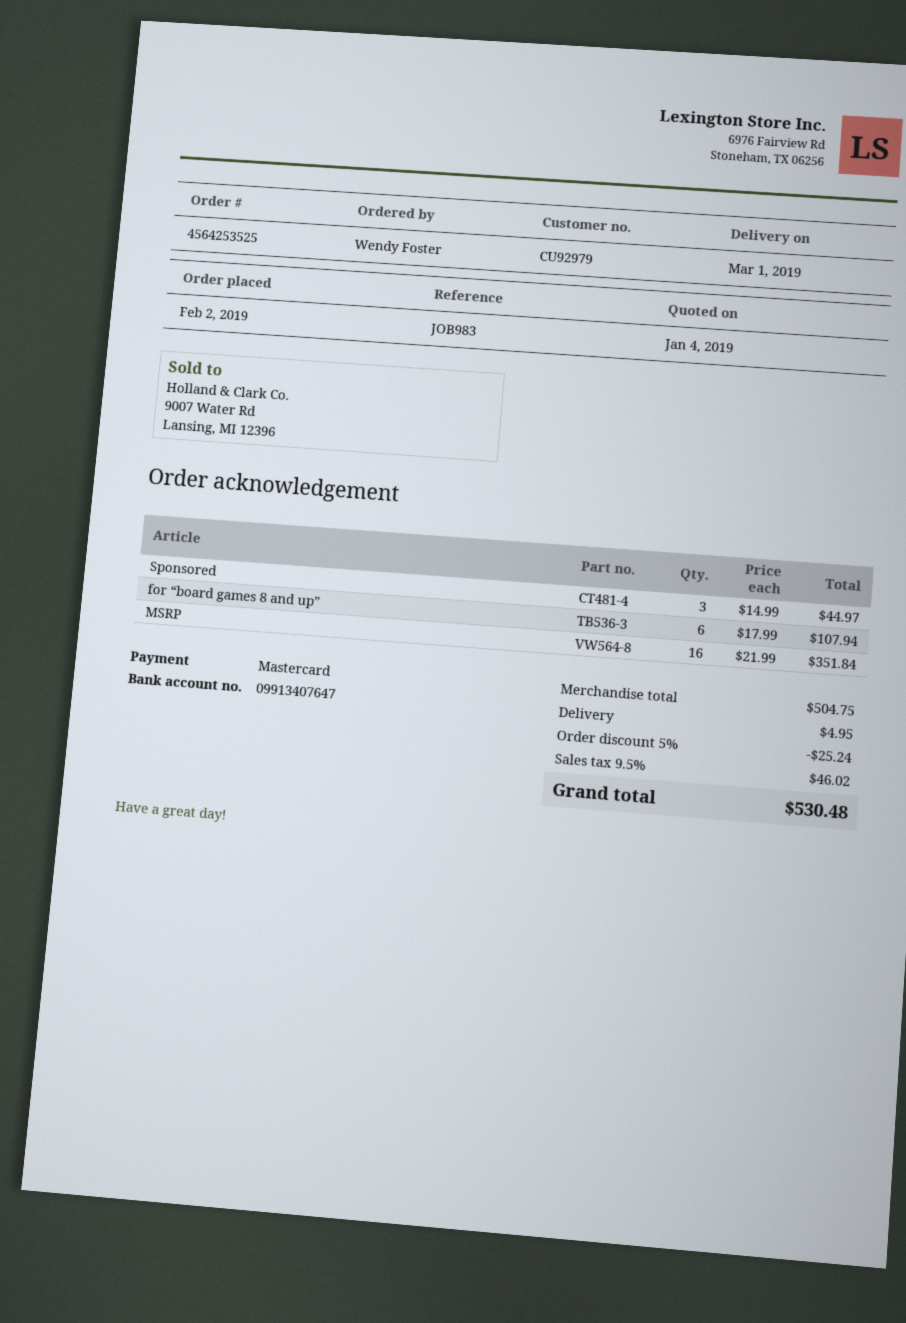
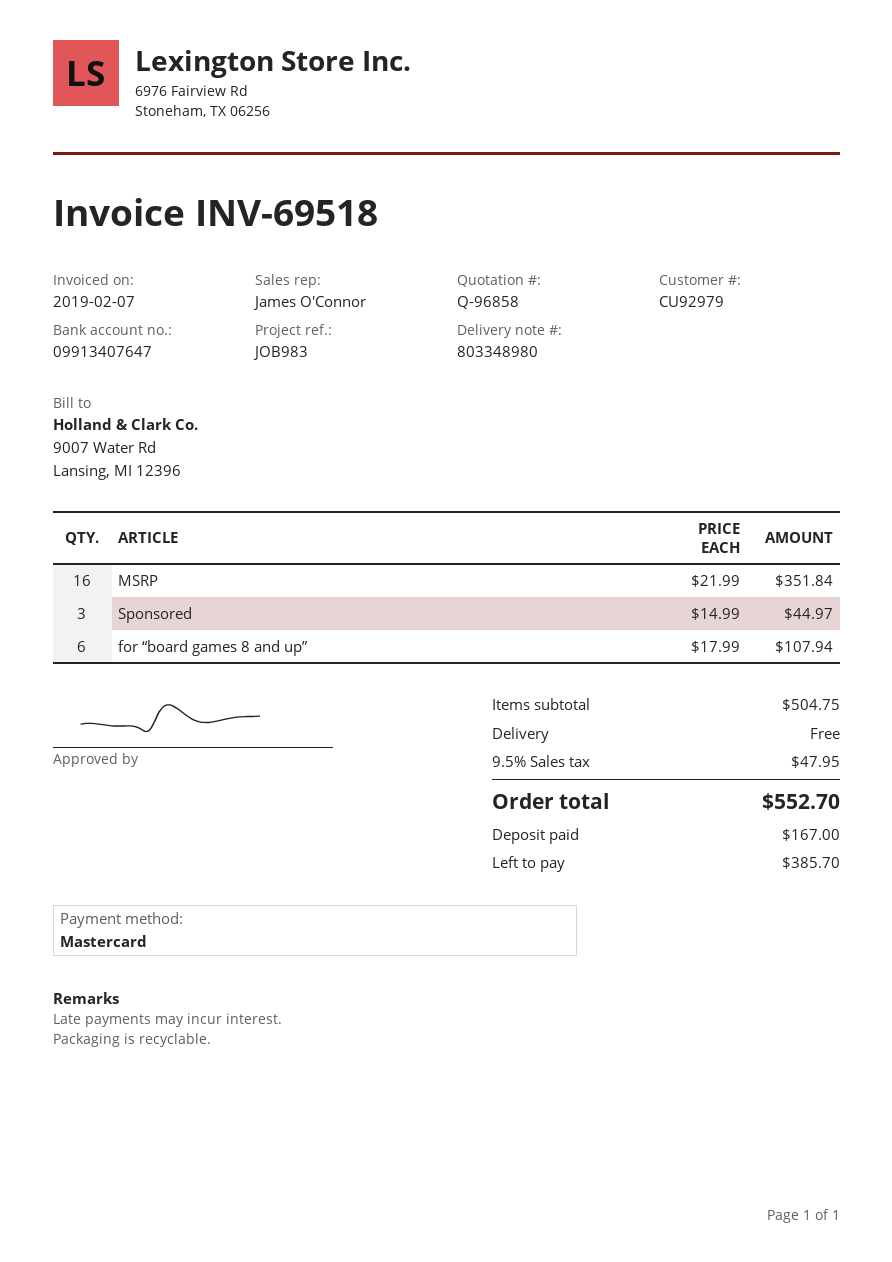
discount: 5% = 25.24 -> none
shipping: 4.95 -> 0.00
tax: 9.5% = 46.02 -> 9.5% = 47.95
total: 530.48 -> 552.70

